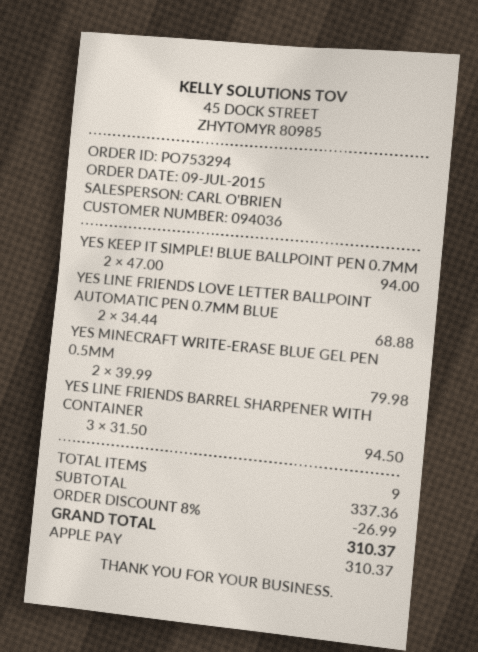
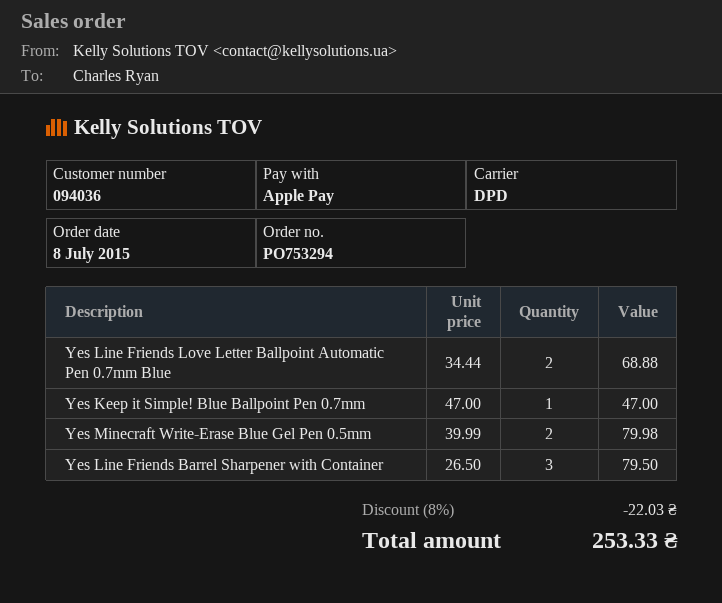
order date: 2015-07-09 -> 2015-07-08
YES KEEP IT SIMPLE! BLUE BALLPOINT PEN 0.7MM: 2 x 47.00 = 94.00 -> 1 x 47.00 = 47.00
YES LINE FRIENDS BARREL SHARPENER WITH CONTAINER: 3 x 31.50 = 94.50 -> 3 x 26.50 = 79.50
discount: 8% = 26.99 -> 8% = 22.03
total: 310.37 -> 253.33

